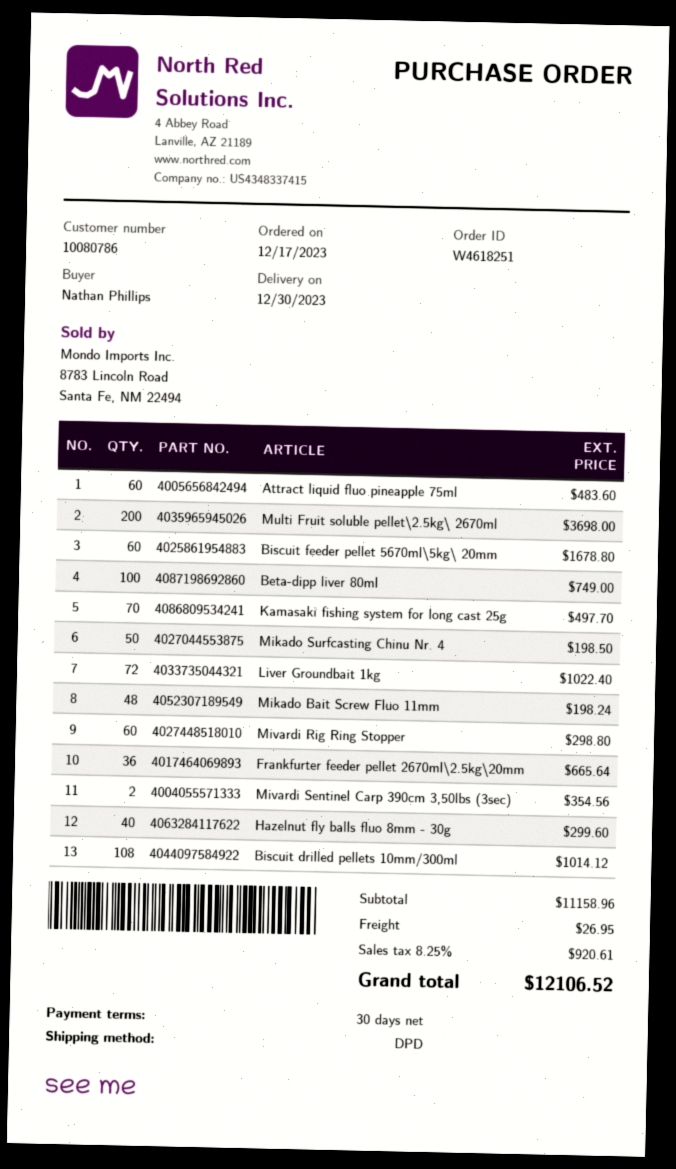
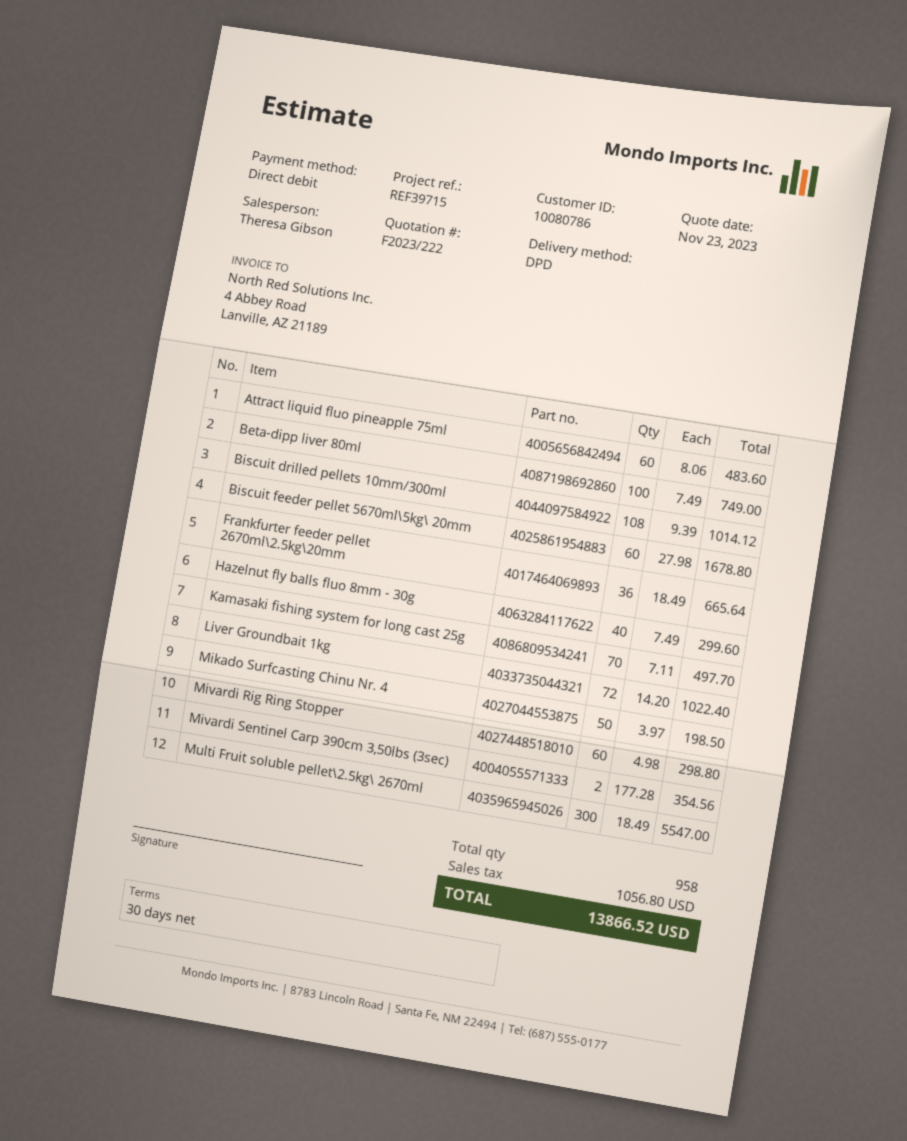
Multi Fruit soluble pellet\2.5kg\ 2670ml: 200 for 3698.00 -> 300 for 5547.00
Mikado Bait Screw Fluo 11mm: 48 for 198.24 -> none
shipping: 26.95 -> none
tax: 920.61 -> 1056.80
total: 12106.52 -> 13866.52

